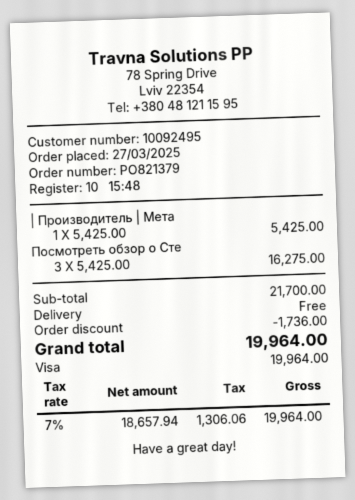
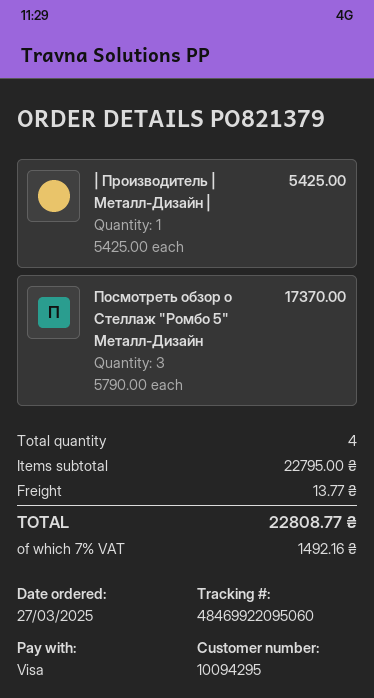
customer number: 10092495 -> 10094295
Посмотреть обзор о Сте: 3 x 5425.00 = 16275.00 -> 3 x 5790.00 = 17370.00
subtotal: 21700.00 -> 22795.00
discount: 1736.00 -> none
shipping: 0.00 -> 13.77
tax: 7% = 1306.06 -> 7% = 1492.16
total: 19964.00 -> 22808.77

